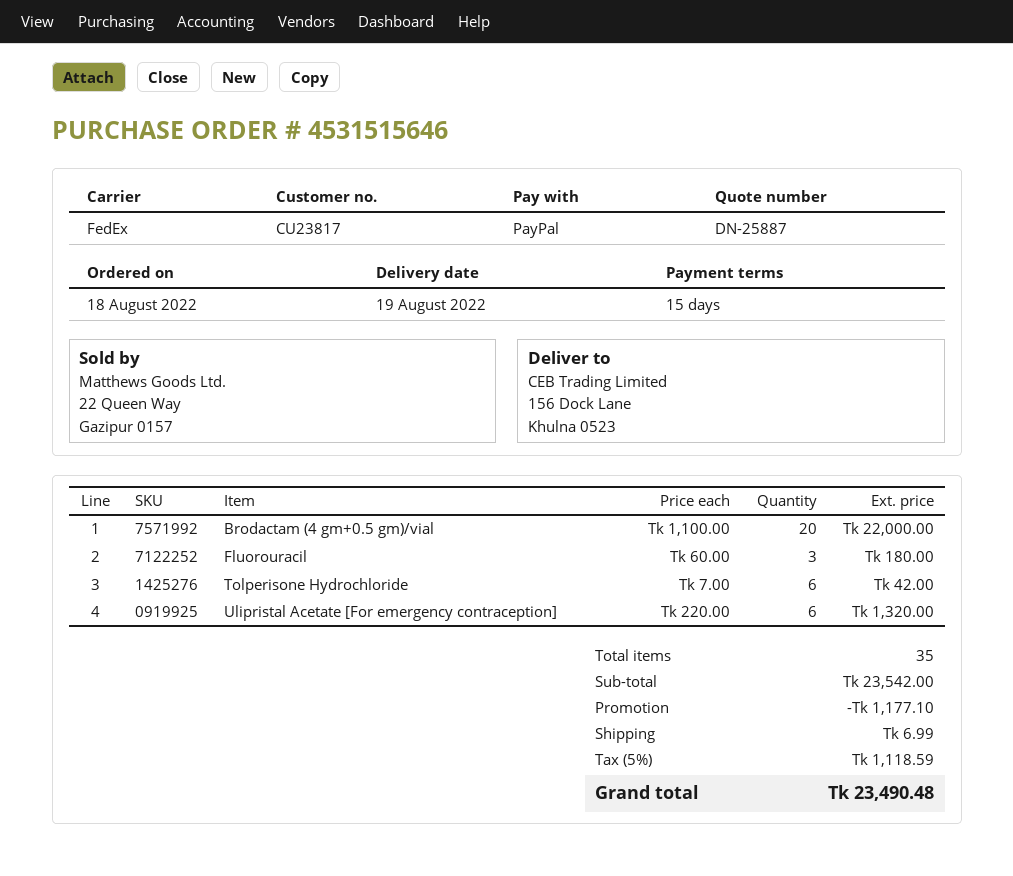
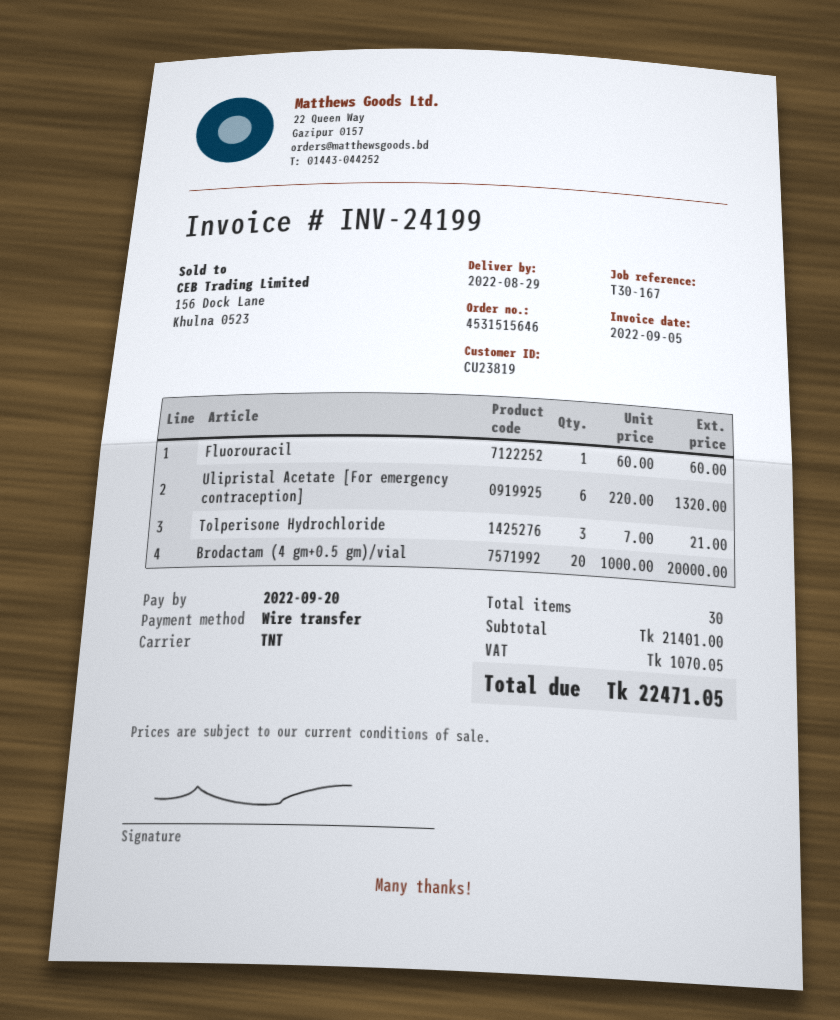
delivery date: 2022-08-19 -> 2022-08-29
customer number: CU23817 -> CU23819
payment method: PayPal -> bank transfer
shipping method: FedEx -> TNT
Brodactam (4 gm+0.5 gm)/vial: 20 x 1100.00 = 22000.00 -> 20 x 1000.00 = 20000.00
Fluorouracil: 3 x 60.00 = 180.00 -> 1 x 60.00 = 60.00
Tolperisone Hydrochloride: 6 x 7.00 = 42.00 -> 3 x 7.00 = 21.00
total quantity: 35 -> 30
subtotal: 23542.00 -> 21401.00
discount: 1177.10 -> none
shipping: 6.99 -> none
tax: 1118.59 -> 1070.05
total: 23490.48 -> 22471.05

